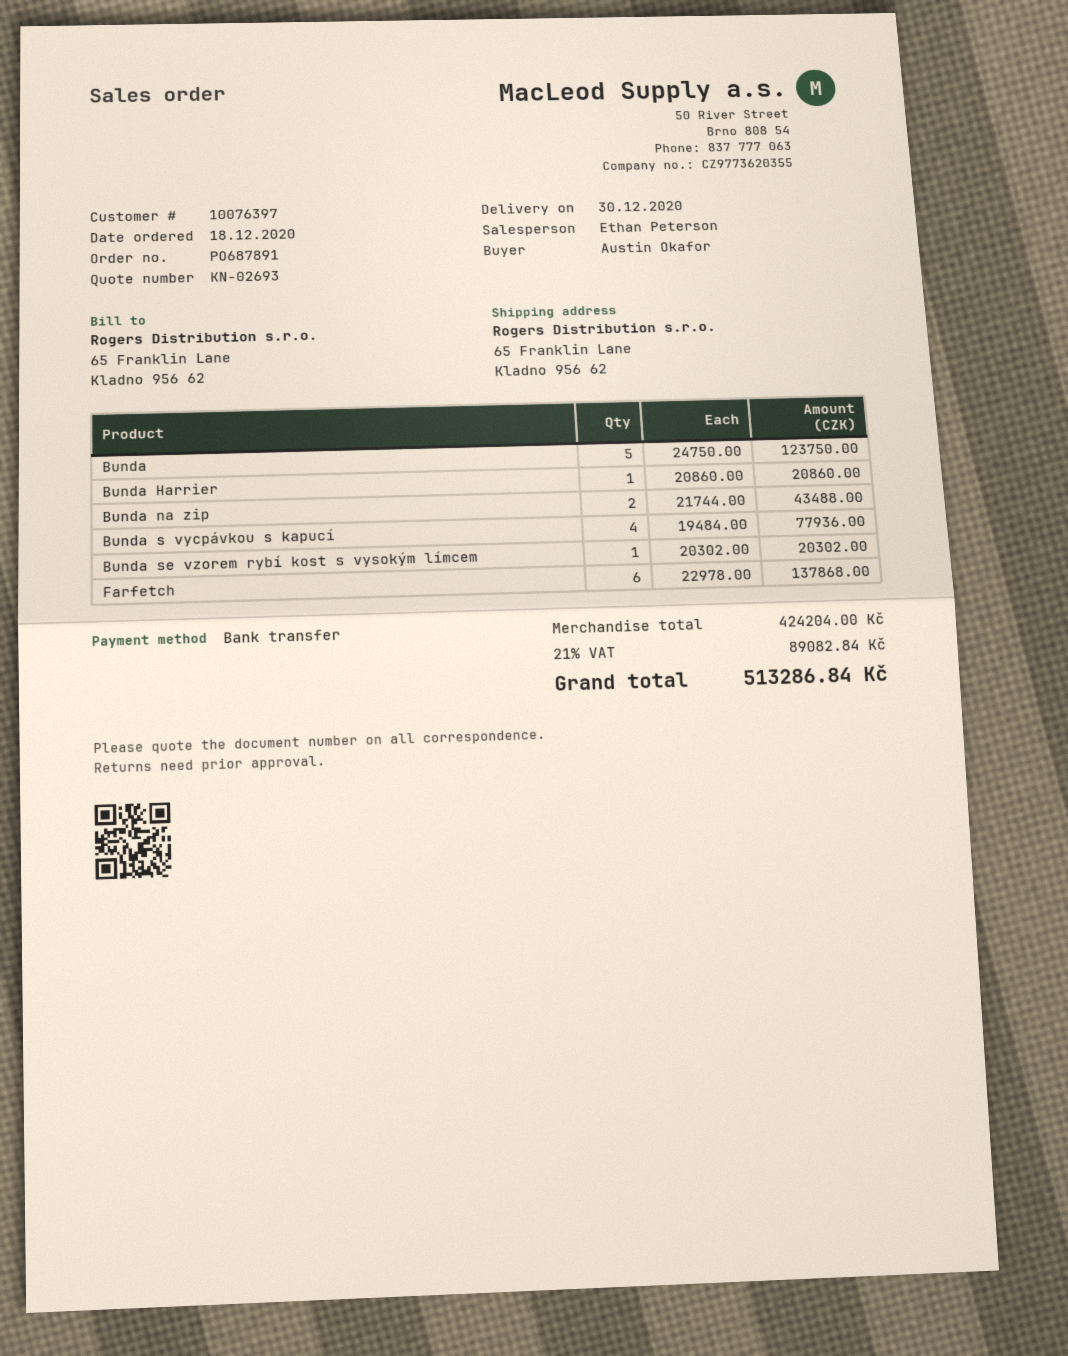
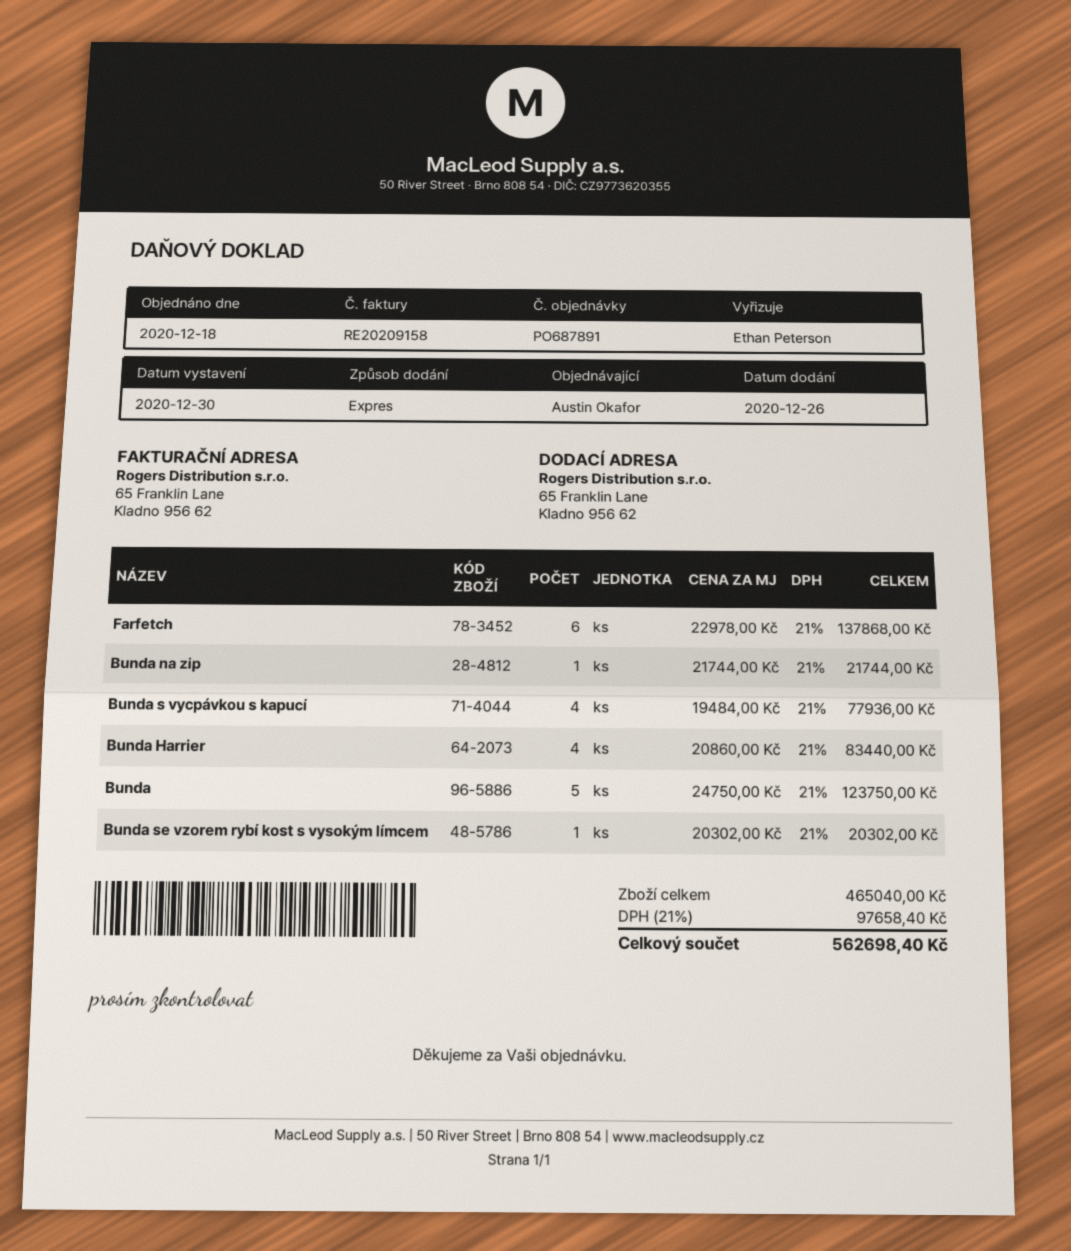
delivery date: 2020-12-30 -> 2020-12-26
Bunda Harrier: 1 x 20860.00 = 20860.00 -> 4 x 20860.00 = 83440.00
Bunda na zip: 2 x 21744.00 = 43488.00 -> 1 x 21744.00 = 21744.00
subtotal: 424204.00 -> 465040.00
tax: 21% = 89082.84 -> 21% = 97658.40
total: 513286.84 -> 562698.40

